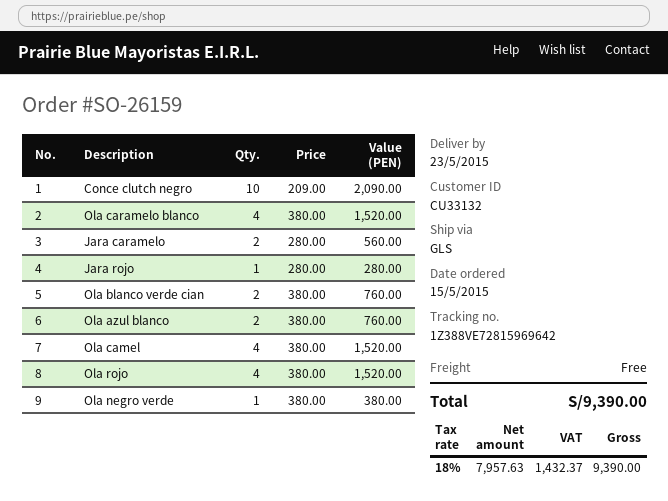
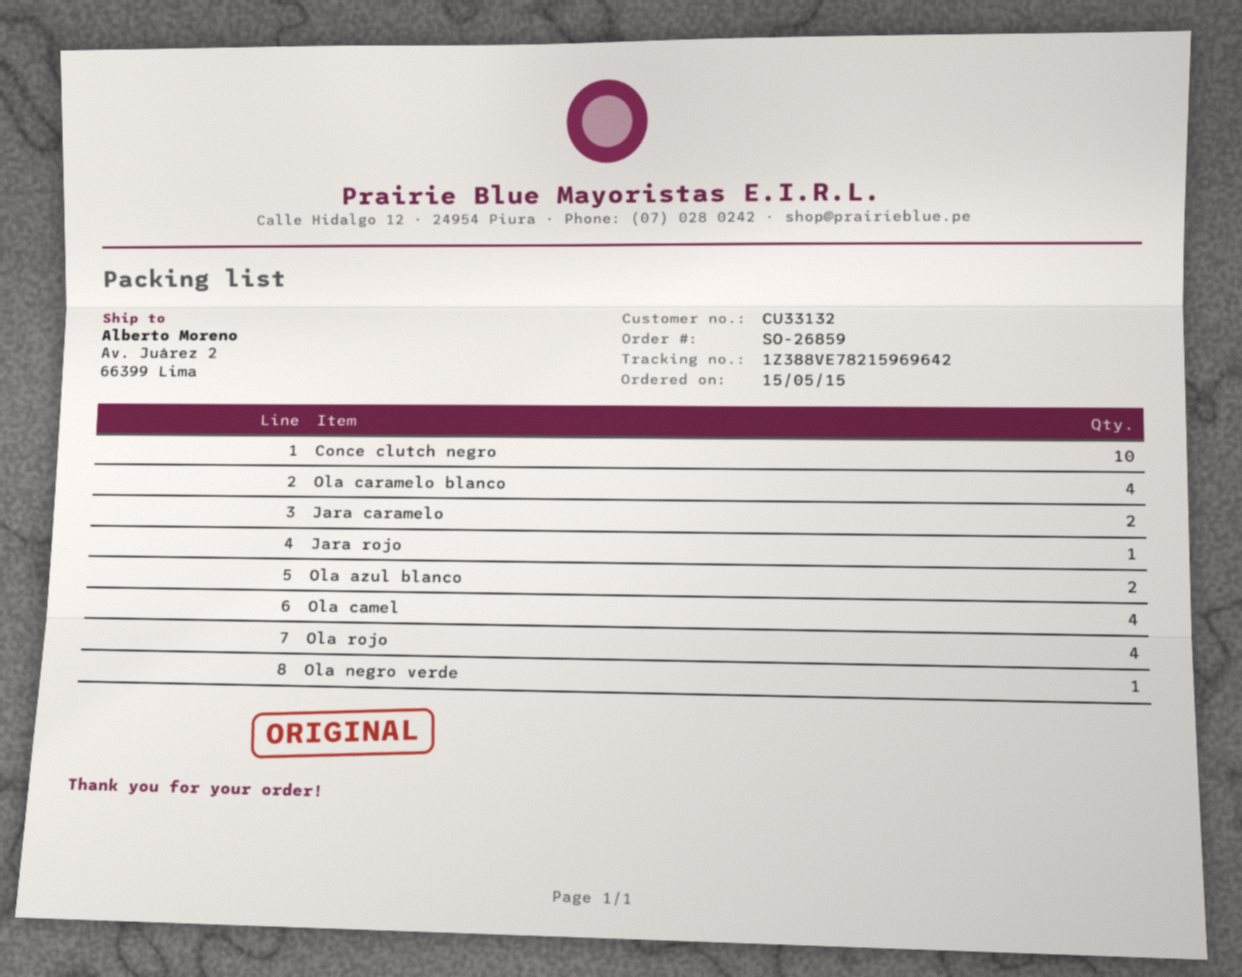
order number: SO-26159 -> SO-26859
tracking number: 1Z388VE72815969642 -> 1Z388VE78215969642
Ola blanco verde cian: 2 -> none

